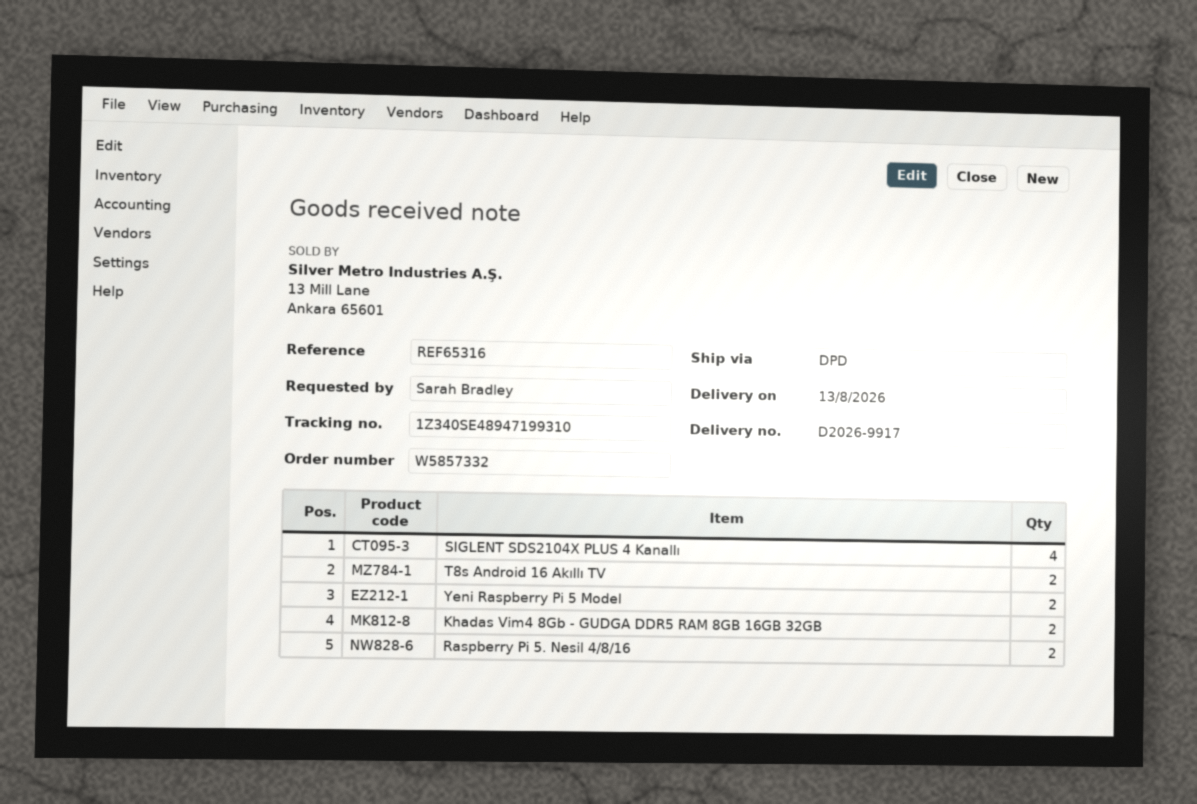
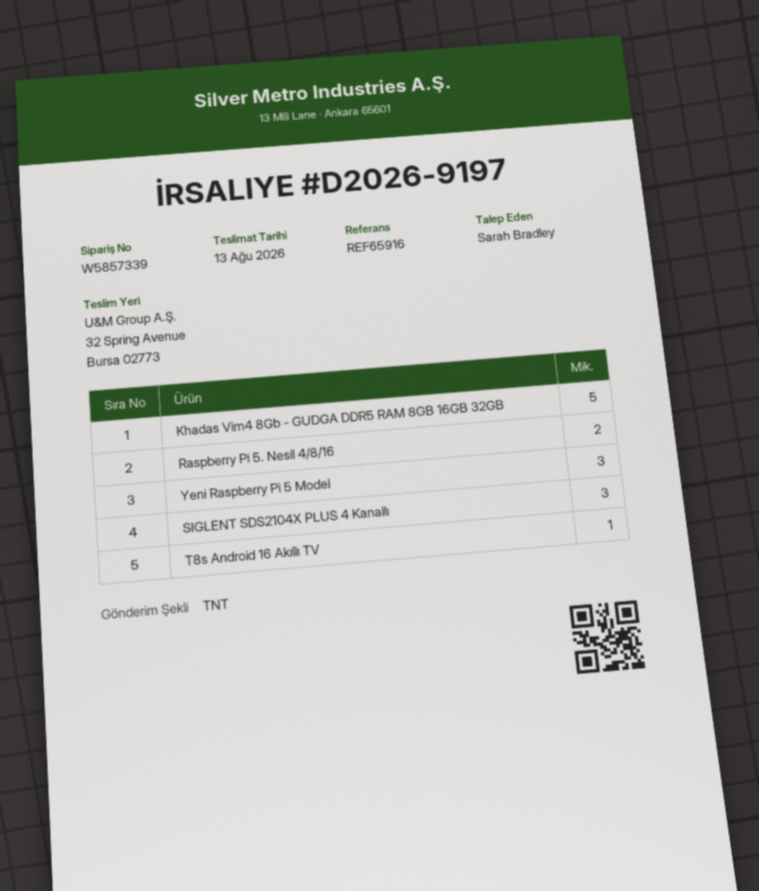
order number: W5857332 -> W5857339
delivery note number: D2026-9917 -> D2026-9197
reference: REF65316 -> REF65916
shipping method: DPD -> TNT
SIGLENT SDS2104X PLUS 4 Kanallı: 4 -> 3
T8s Android 16 Akıllı TV: 2 -> 1
Yeni Raspberry Pi 5 Model: 2 -> 3
Khadas Vim4 8Gb - GUDGA DDR5 RAM 8GB 16GB 32GB: 2 -> 5

